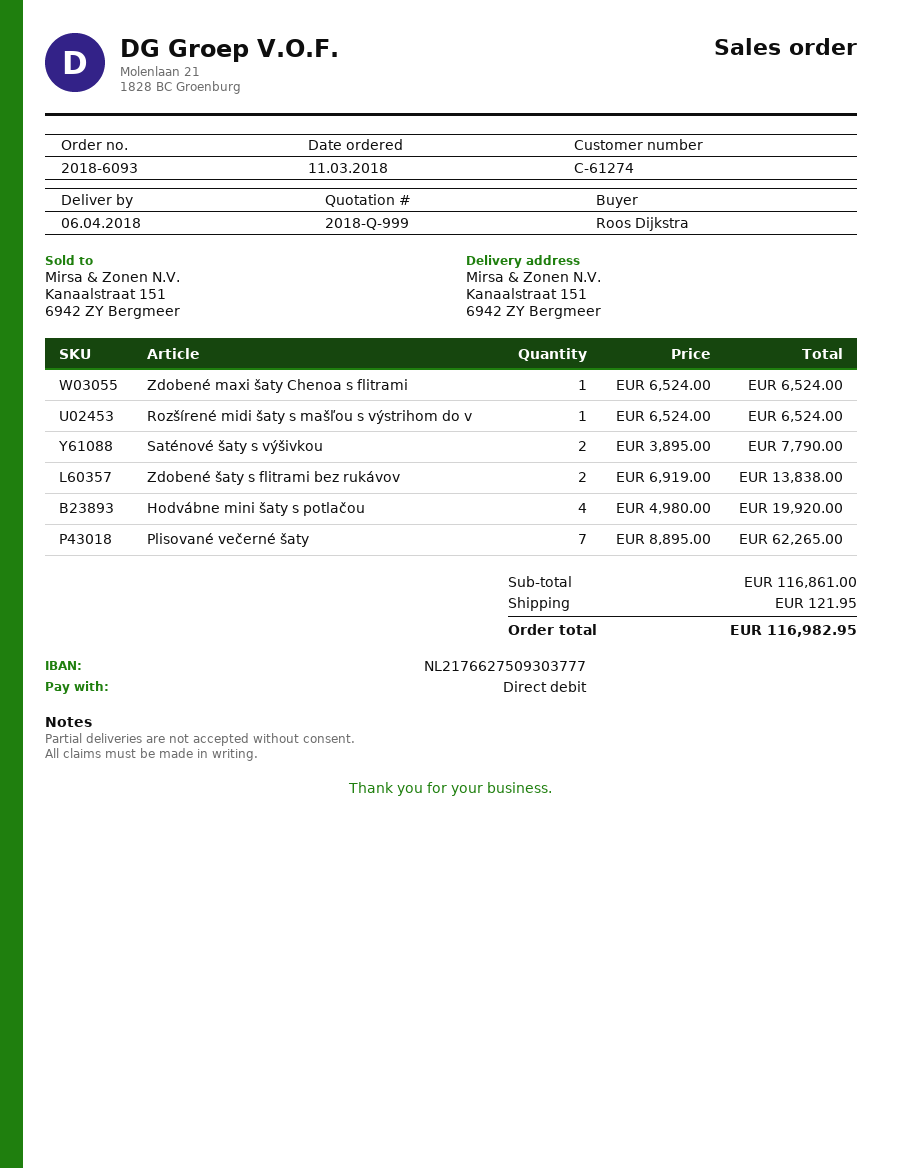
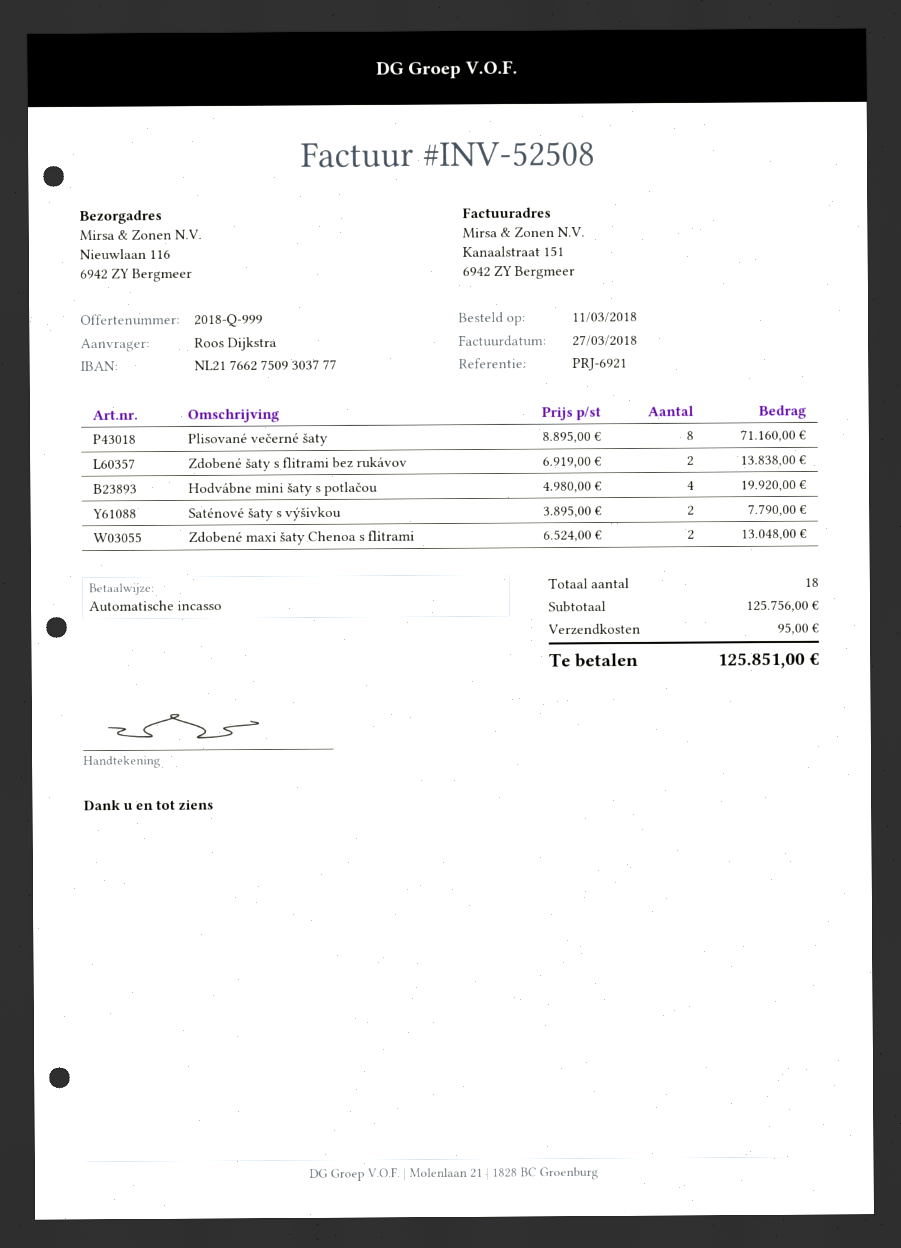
ship to: Kanaalstraat 151, 6942 ZY Bergmeer -> Nieuwlaan 116, 6942 ZY Bergmeer
Zdobené maxi šaty Chenoa s flitrami: 1 x 6524.00 = 6524.00 -> 2 x 6524.00 = 13048.00
Rozšírené midi šaty s mašľou s výstrihom do v: 1 x 6524.00 = 6524.00 -> none
Plisované večerné šaty: 7 x 8895.00 = 62265.00 -> 8 x 8895.00 = 71160.00
subtotal: 116861.00 -> 125756.00
shipping: 121.95 -> 95.00
total: 116982.95 -> 125851.00

